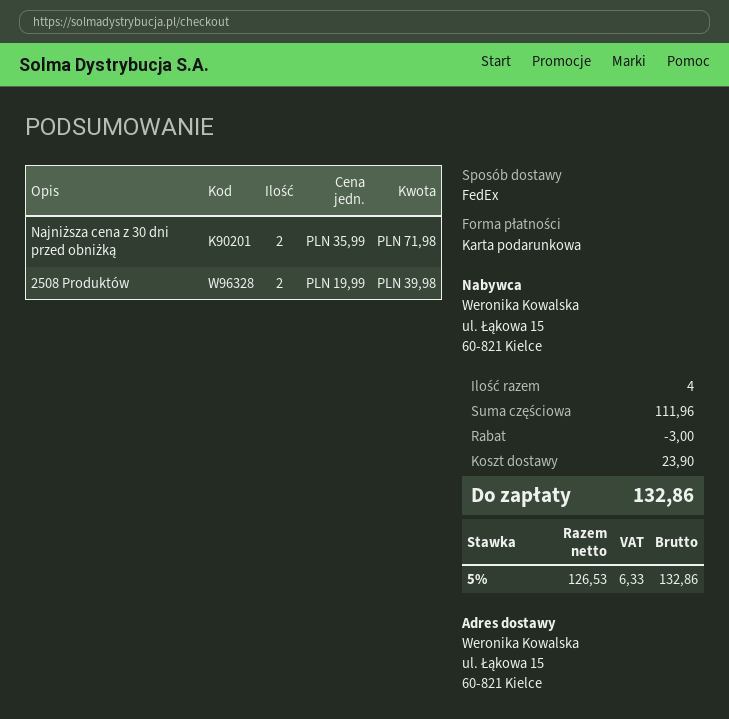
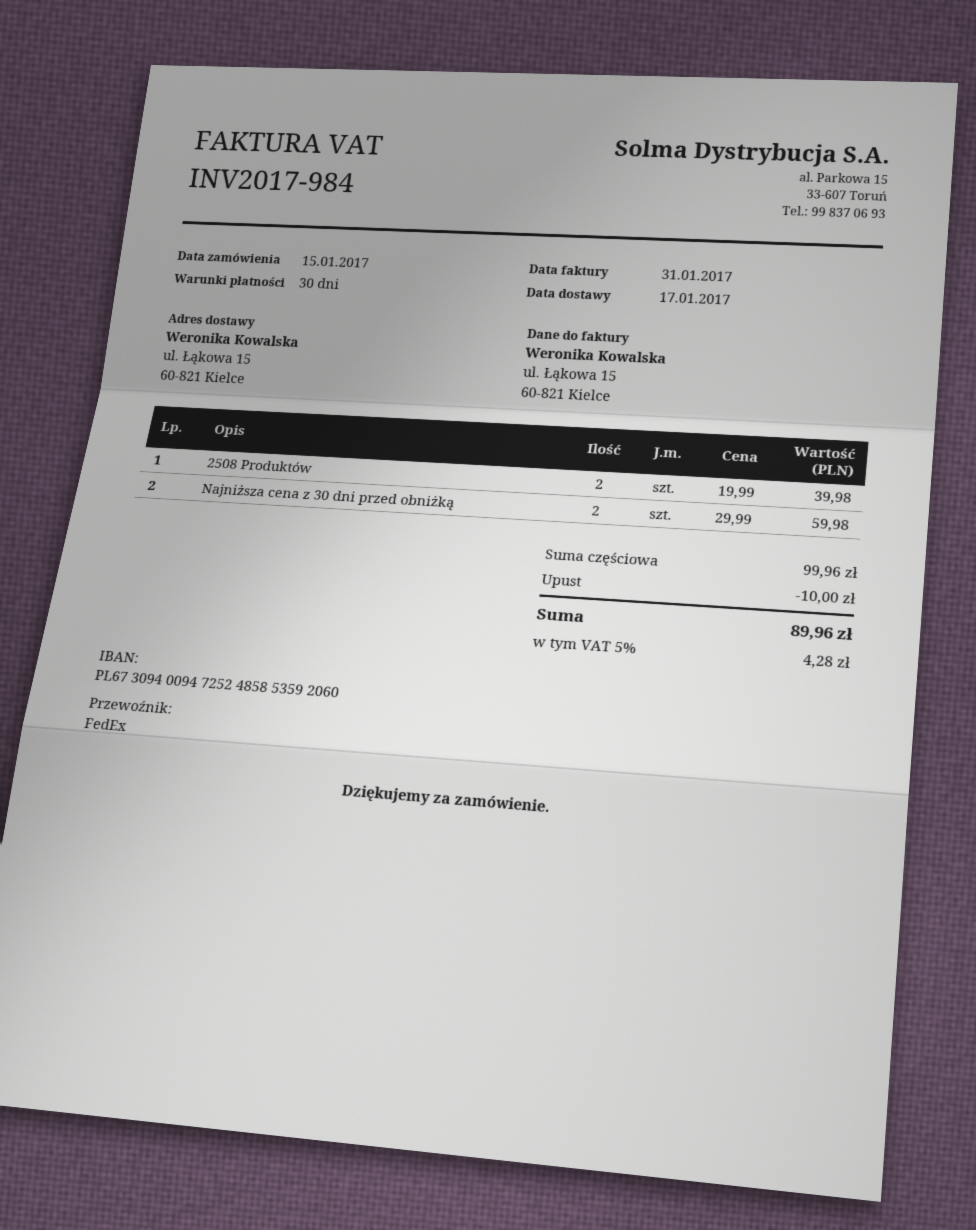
Najniższa cena z 30 dni przed obniżką: 2 x 35.99 = 71.98 -> 2 x 29.99 = 59.98
subtotal: 111.96 -> 99.96
discount: 3.00 -> 10.00
shipping: 23.90 -> none
tax: 5% = 6.33 -> 5% = 4.28
total: 132.86 -> 89.96

